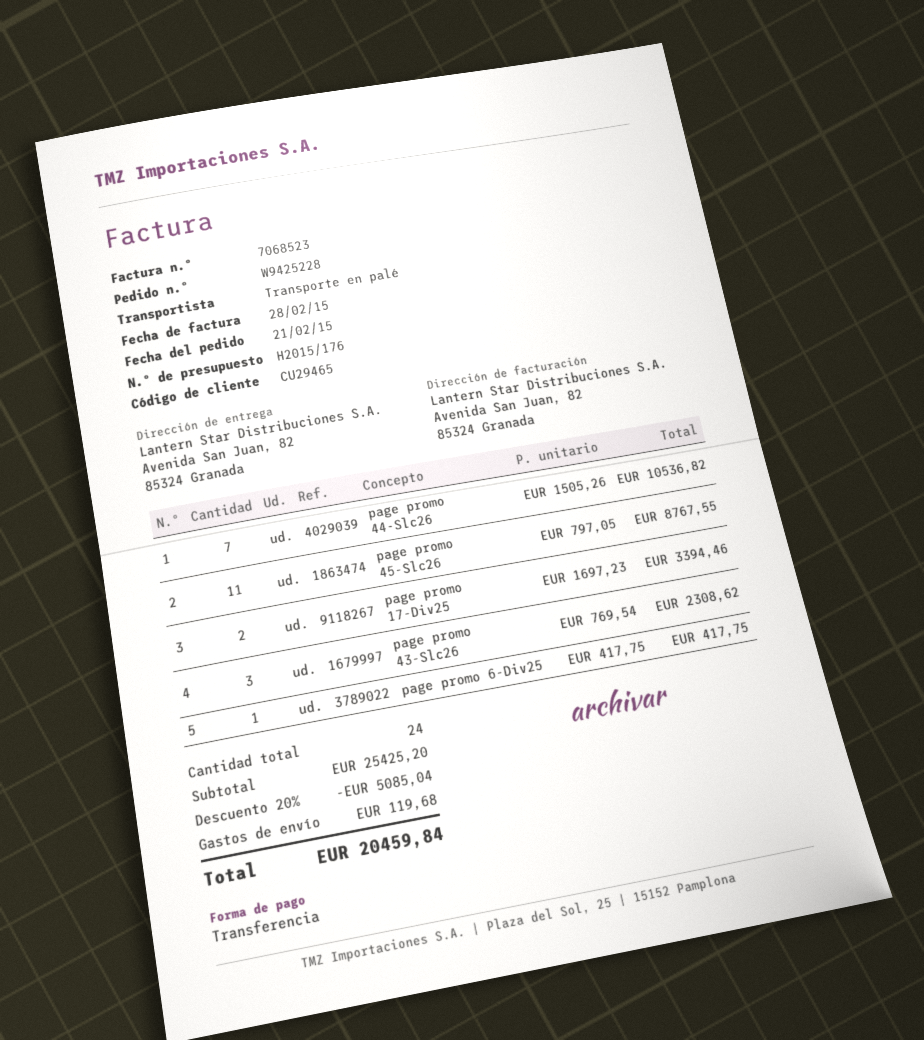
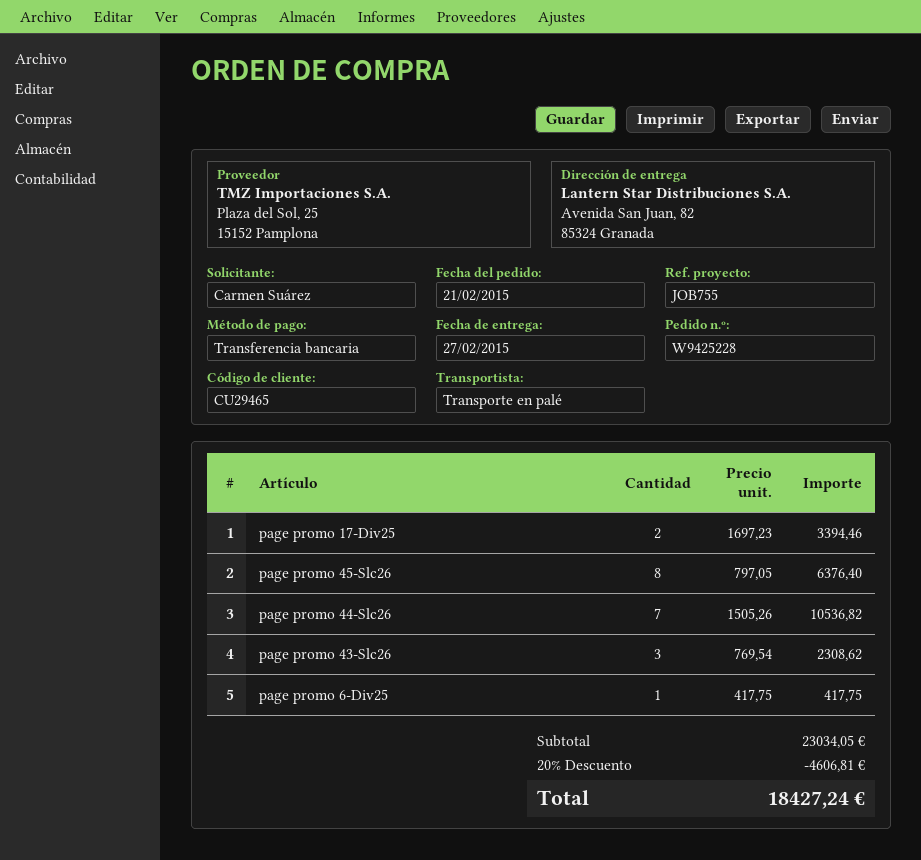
page promo 45-Slc26: 11 x 797.05 = 8767.55 -> 8 x 797.05 = 6376.40
subtotal: 25425.20 -> 23034.05
discount: 20% = 5085.04 -> 20% = 4606.81
shipping: 119.68 -> none
total: 20459.84 -> 18427.24

